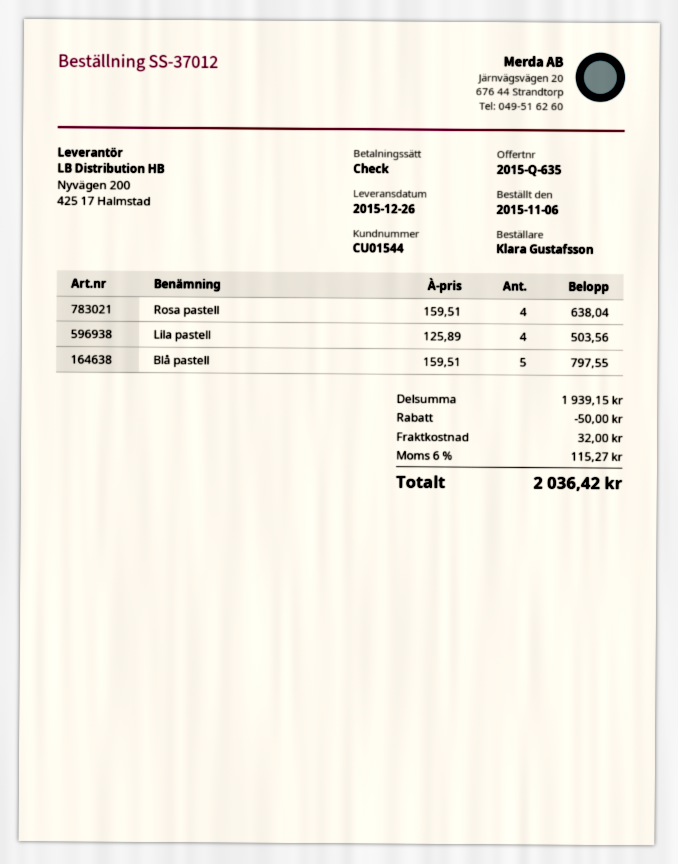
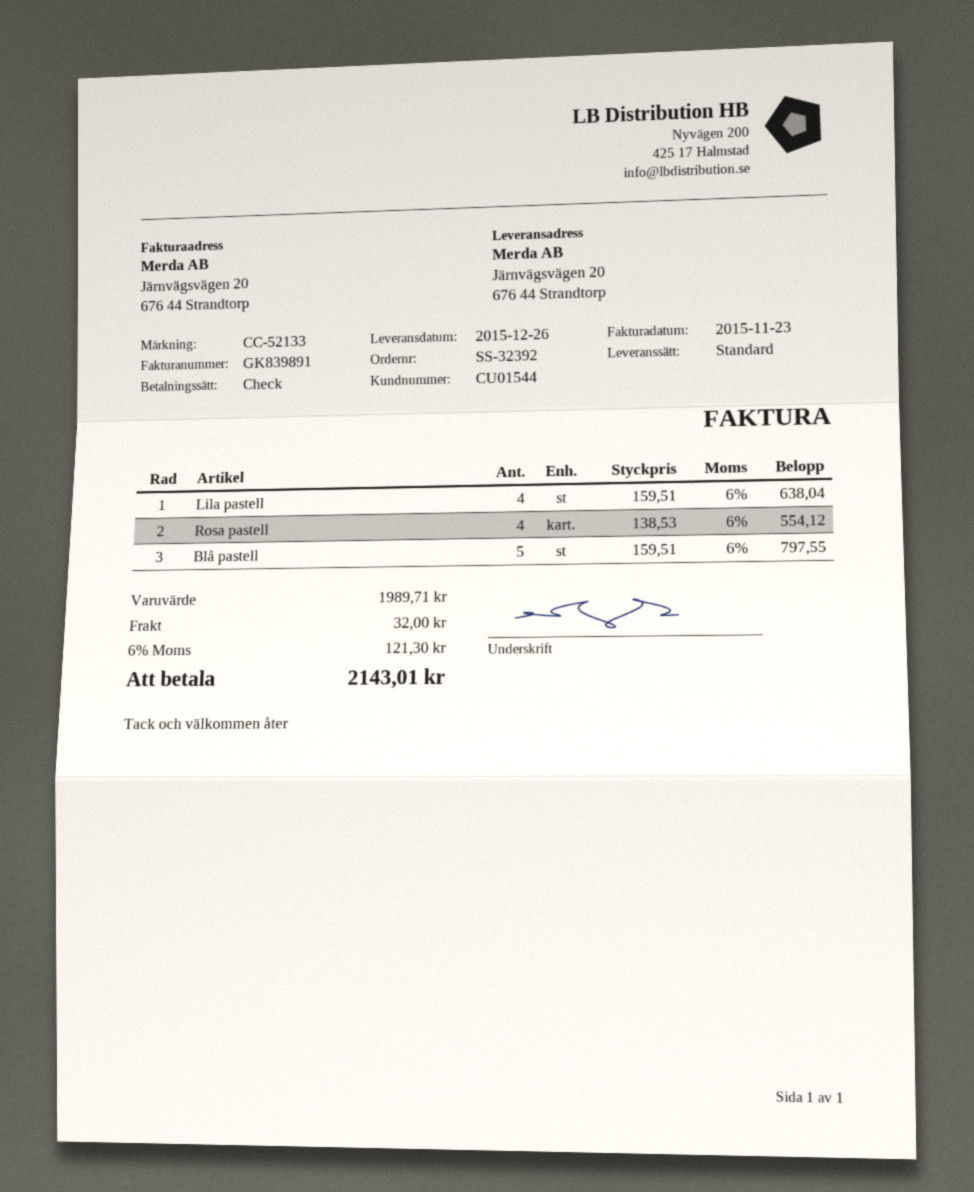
order number: SS-37012 -> SS-32392
Rosa pastell: 4 x 159.51 = 638.04 -> 4 x 138.53 = 554.12
Lila pastell: 4 x 125.89 = 503.56 -> 4 x 159.51 = 638.04
subtotal: 1939.15 -> 1989.71
discount: 50.00 -> none
tax: 6% = 115.27 -> 6% = 121.30
total: 2036.42 -> 2143.01

